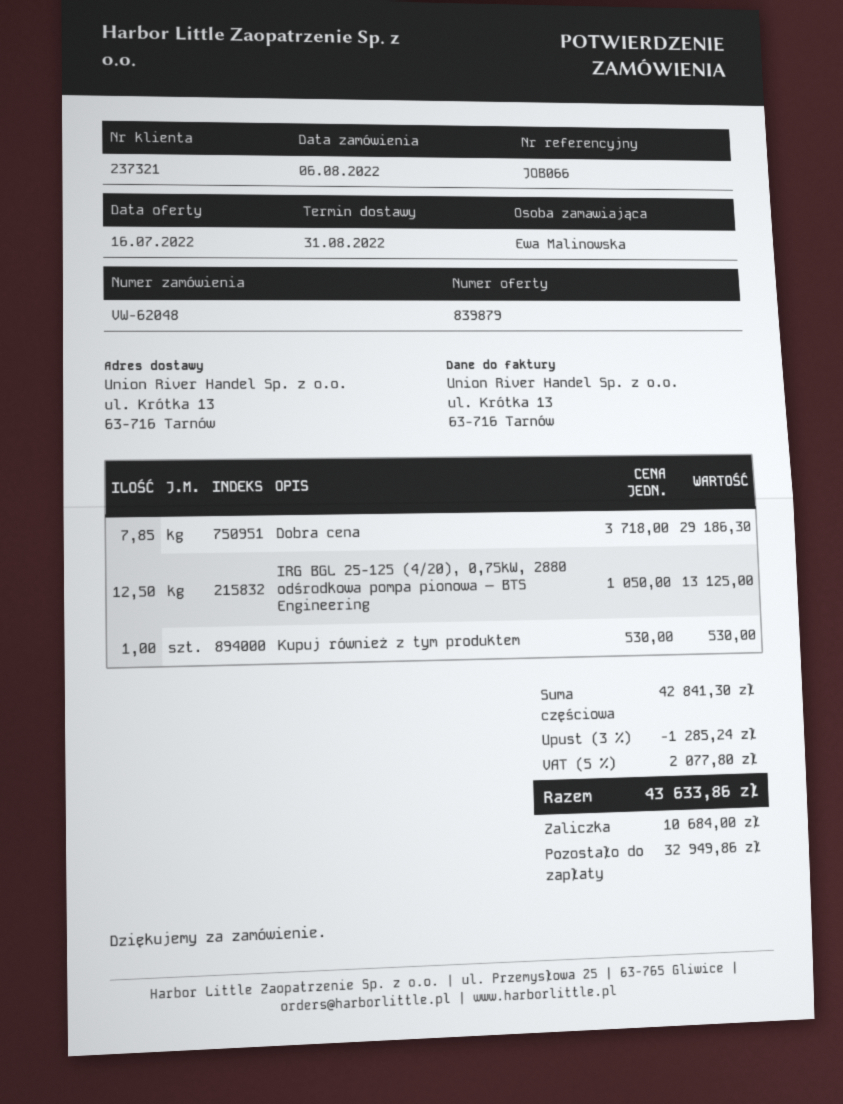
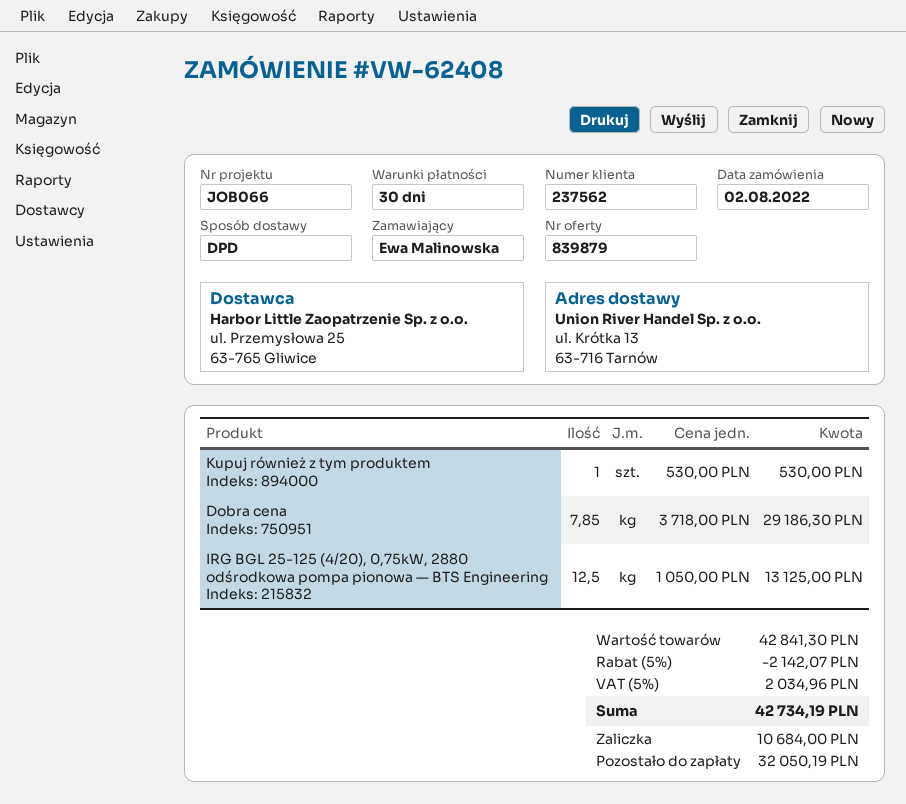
order number: VW-62048 -> VW-62408
order date: 2022-08-06 -> 2022-08-02
customer number: 237321 -> 237562
discount: 3% = 1285.24 -> 5% = 2142.07
tax: 5% = 2077.80 -> 5% = 2034.96
total: 43633.86 -> 42734.19
balance: 32949.86 -> 32050.19

